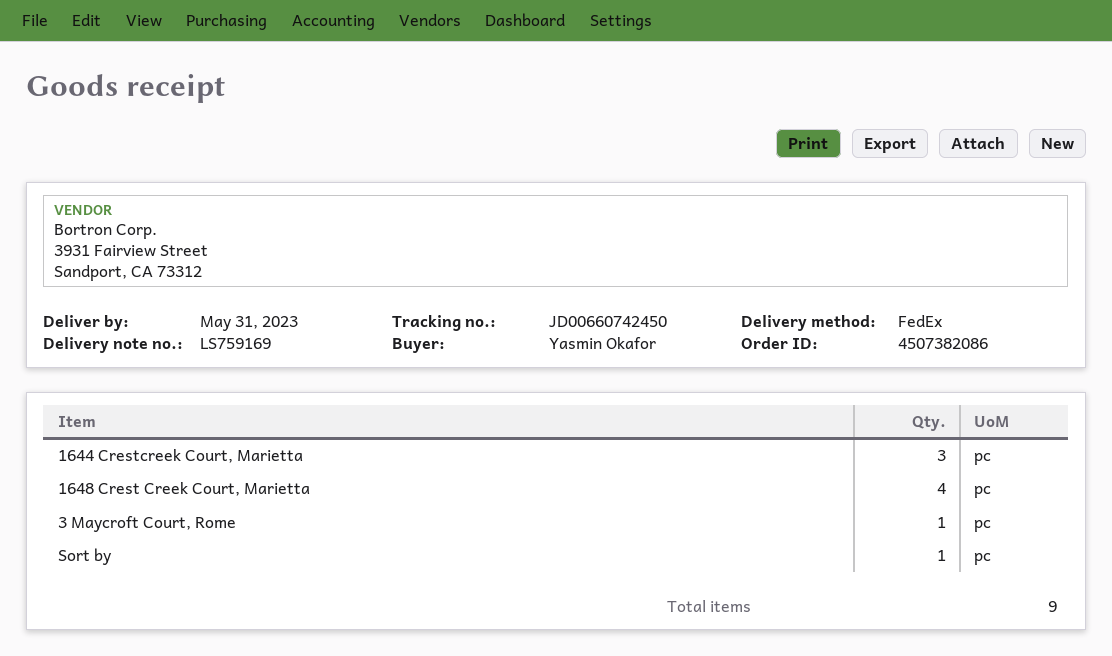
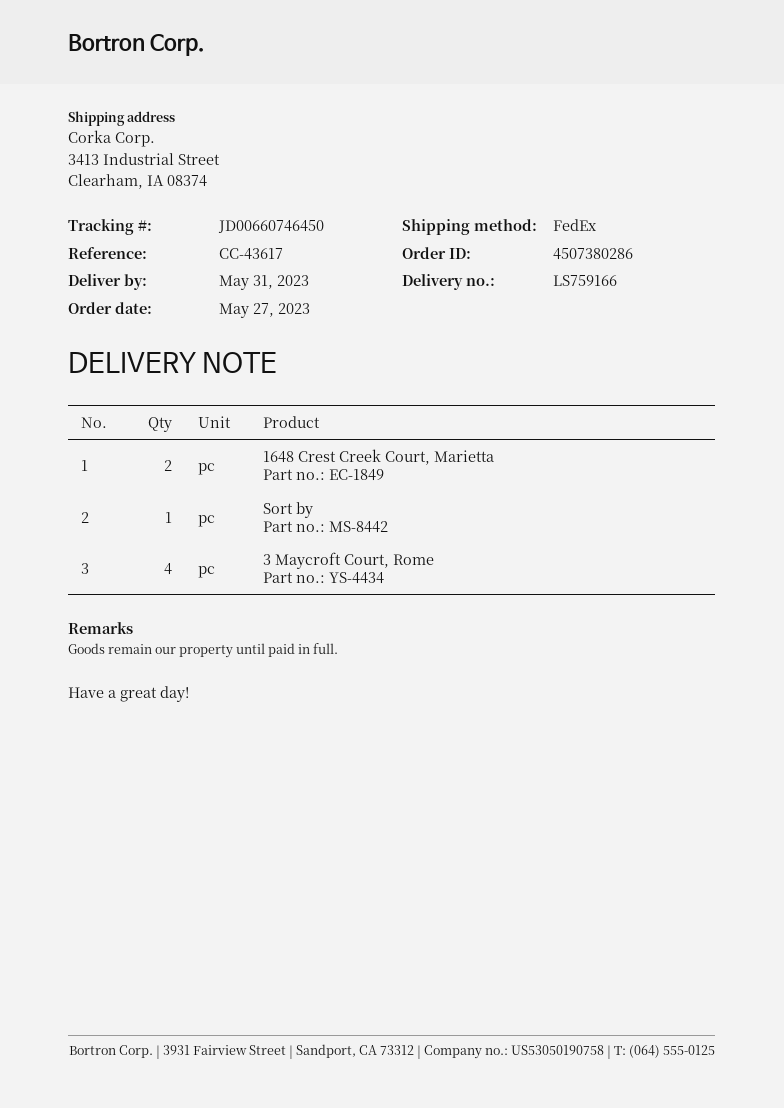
order number: 4507382086 -> 4507380286
delivery note number: LS759169 -> LS759166
tracking number: JD00660742450 -> JD00660746450
1644 Crestcreek Court, Marietta: 3 -> none
1648 Crest Creek Court, Marietta: 4 -> 2
3 Maycroft Court, Rome: 1 -> 4

